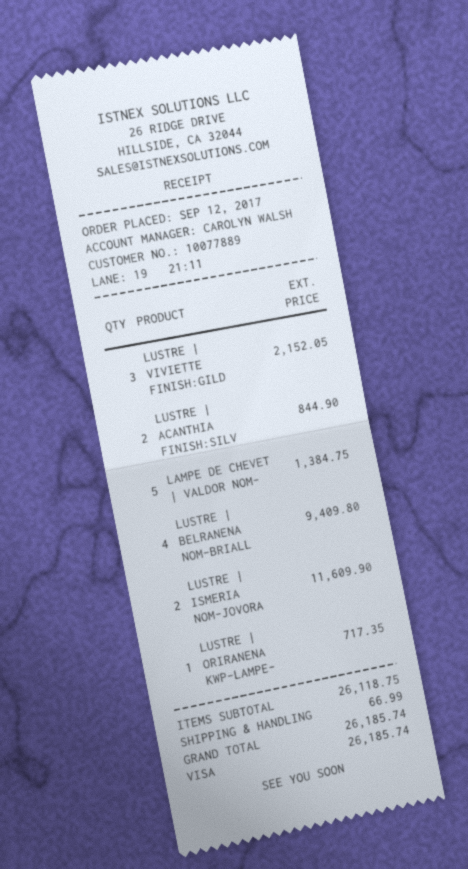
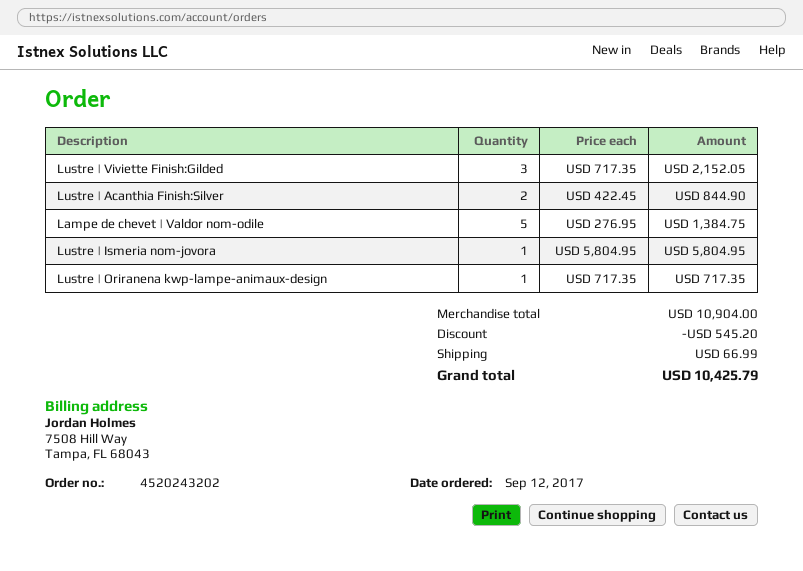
LUSTRE | BELRANENA NOM-BRIALL: 4 for 9409.80 -> none
LUSTRE | ISMERIA NOM-JOVORA: 2 for 11609.90 -> 1 for 5804.95
subtotal: 26118.75 -> 10904.00
discount: none -> 545.20
total: 26185.74 -> 10425.79

